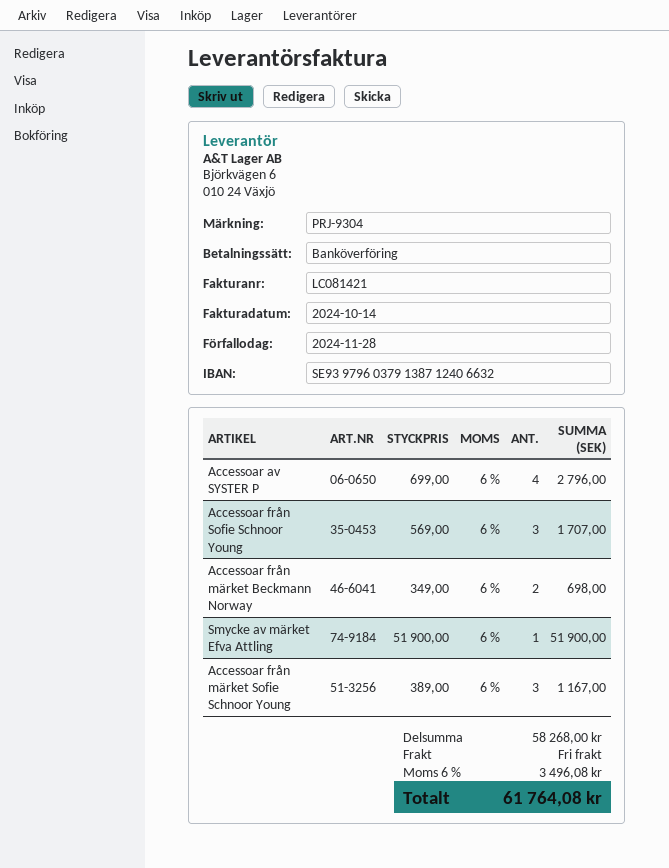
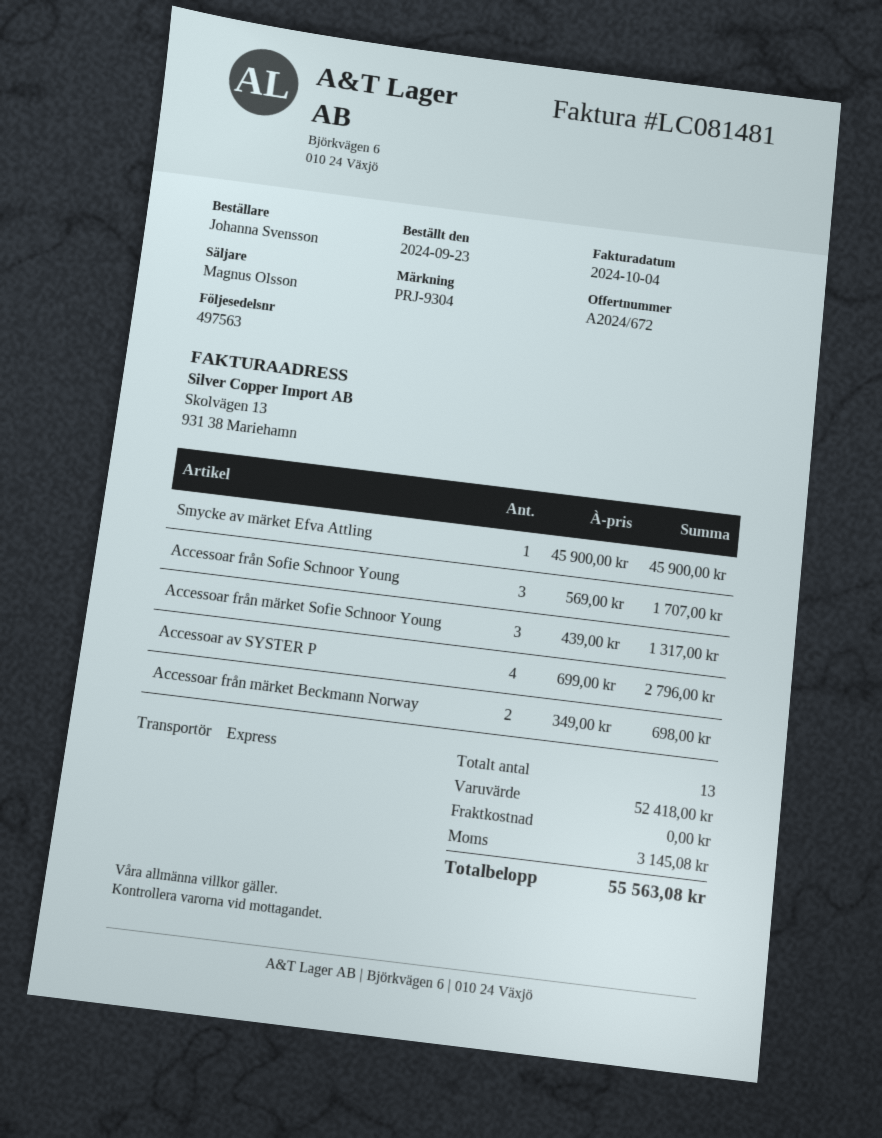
invoice number: LC081421 -> LC081481
invoice date: 2024-10-14 -> 2024-10-04
Smycke av märket Efva Attling: 1 x 51900.00 = 51900.00 -> 1 x 45900.00 = 45900.00
Accessoar från märket Sofie Schnoor Young: 3 x 389.00 = 1167.00 -> 3 x 439.00 = 1317.00
subtotal: 58268.00 -> 52418.00
tax: 3496.08 -> 3145.08
total: 61764.08 -> 55563.08

